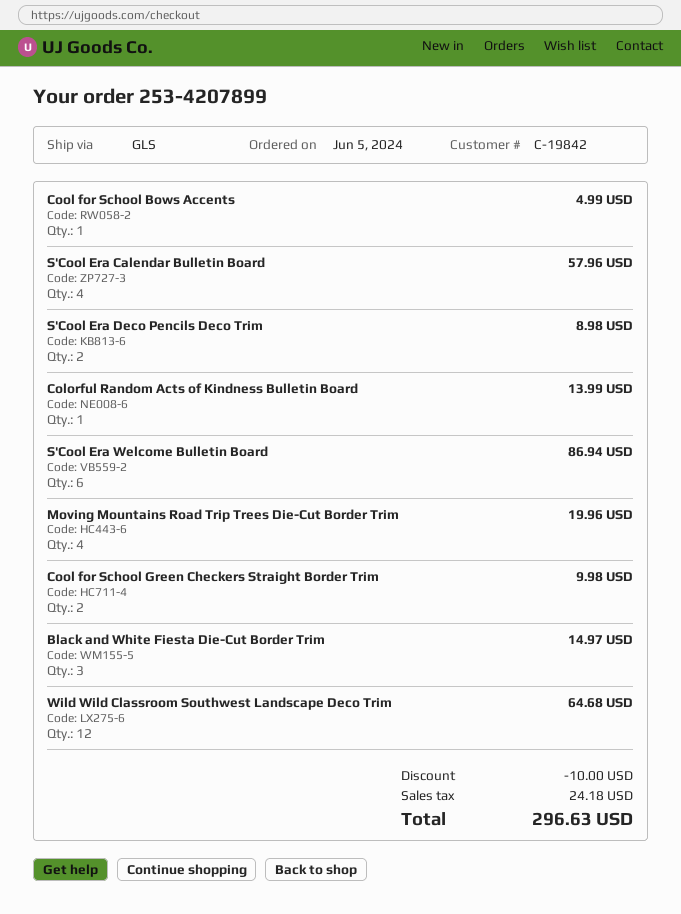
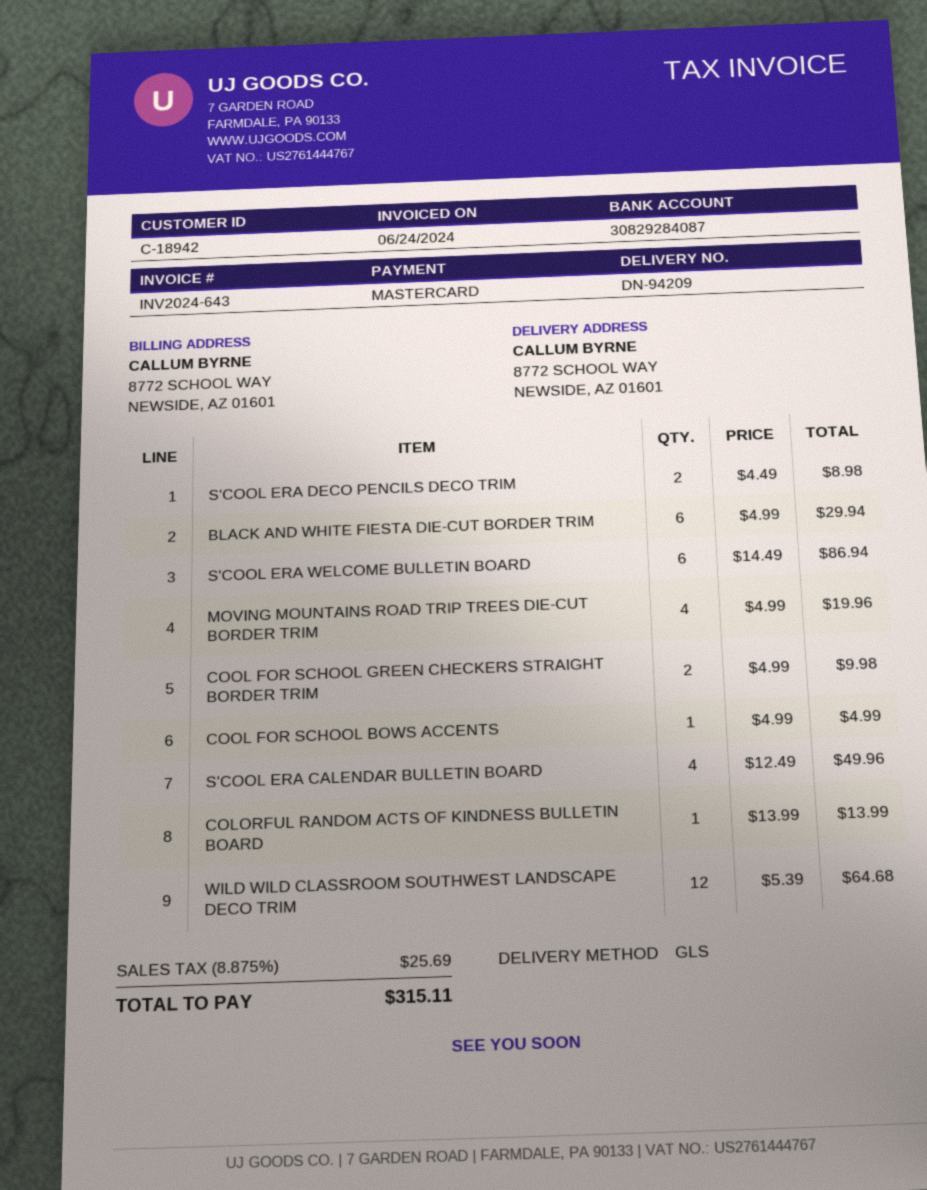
customer number: C-19842 -> C-18942
S'Cool Era Calendar Bulletin Board: 4 for 57.96 -> 4 for 49.96
Black and White Fiesta Die-Cut Border Trim: 3 for 14.97 -> 6 for 29.94
discount: 10.00 -> none
tax: 24.18 -> 25.69
total: 296.63 -> 315.11

